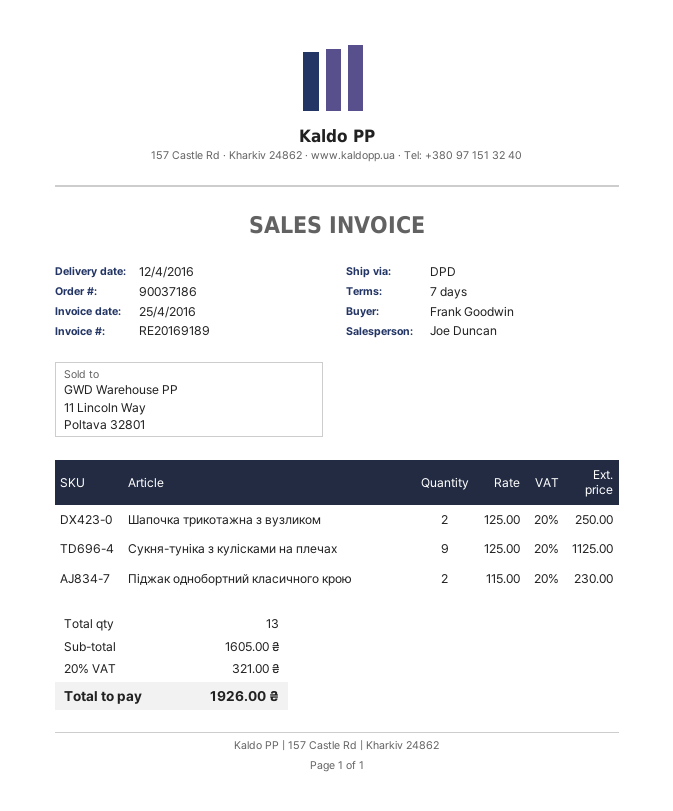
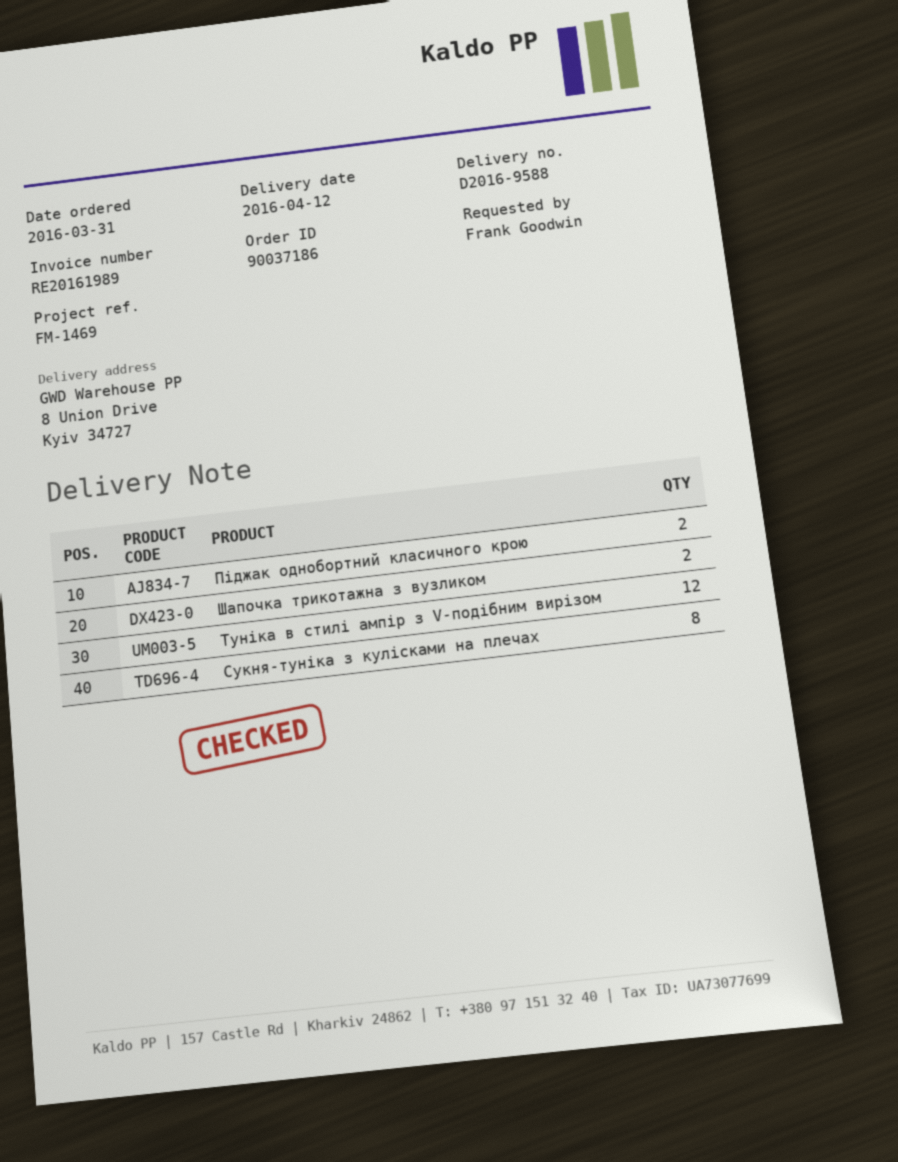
invoice number: RE20169189 -> RE20161989
Сукня-туніка з кулісками на плечах: 9 -> 8
Туніка в стилі ампір з V-подібним вирізом: none -> 12

